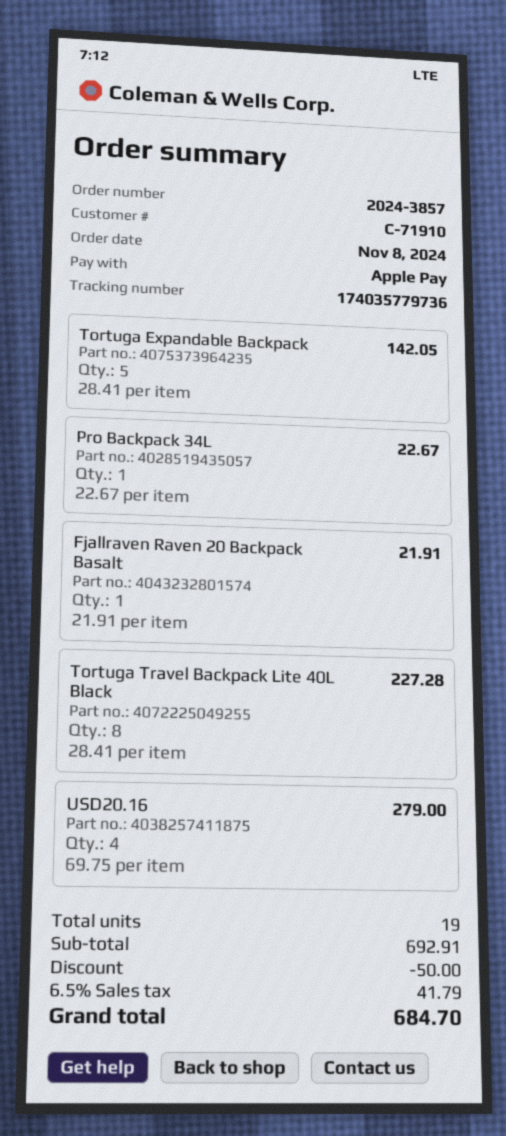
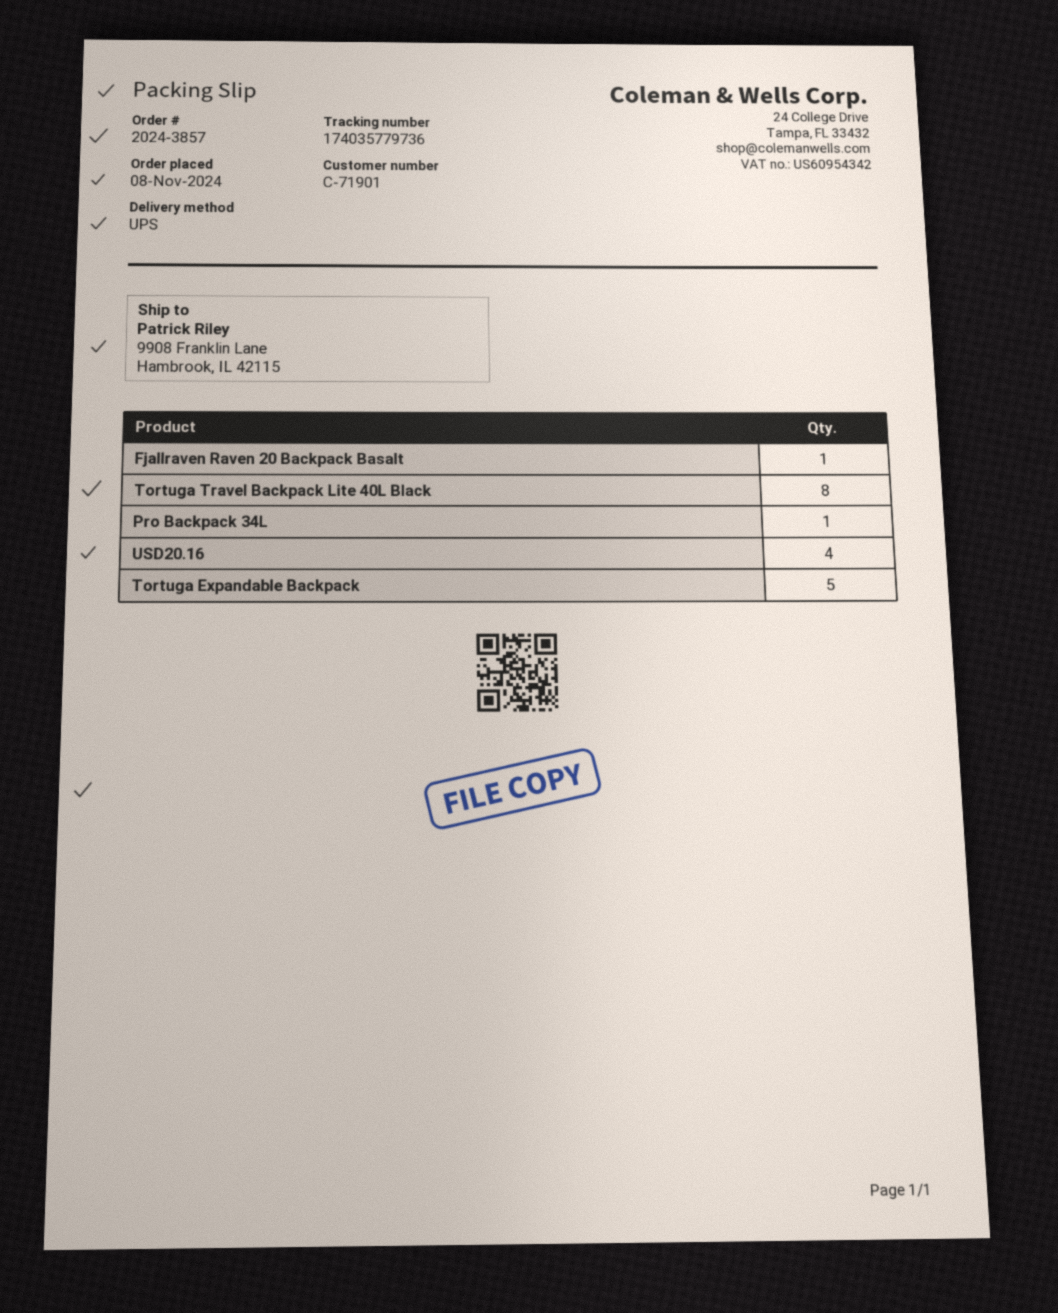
customer number: C-71910 -> C-71901

